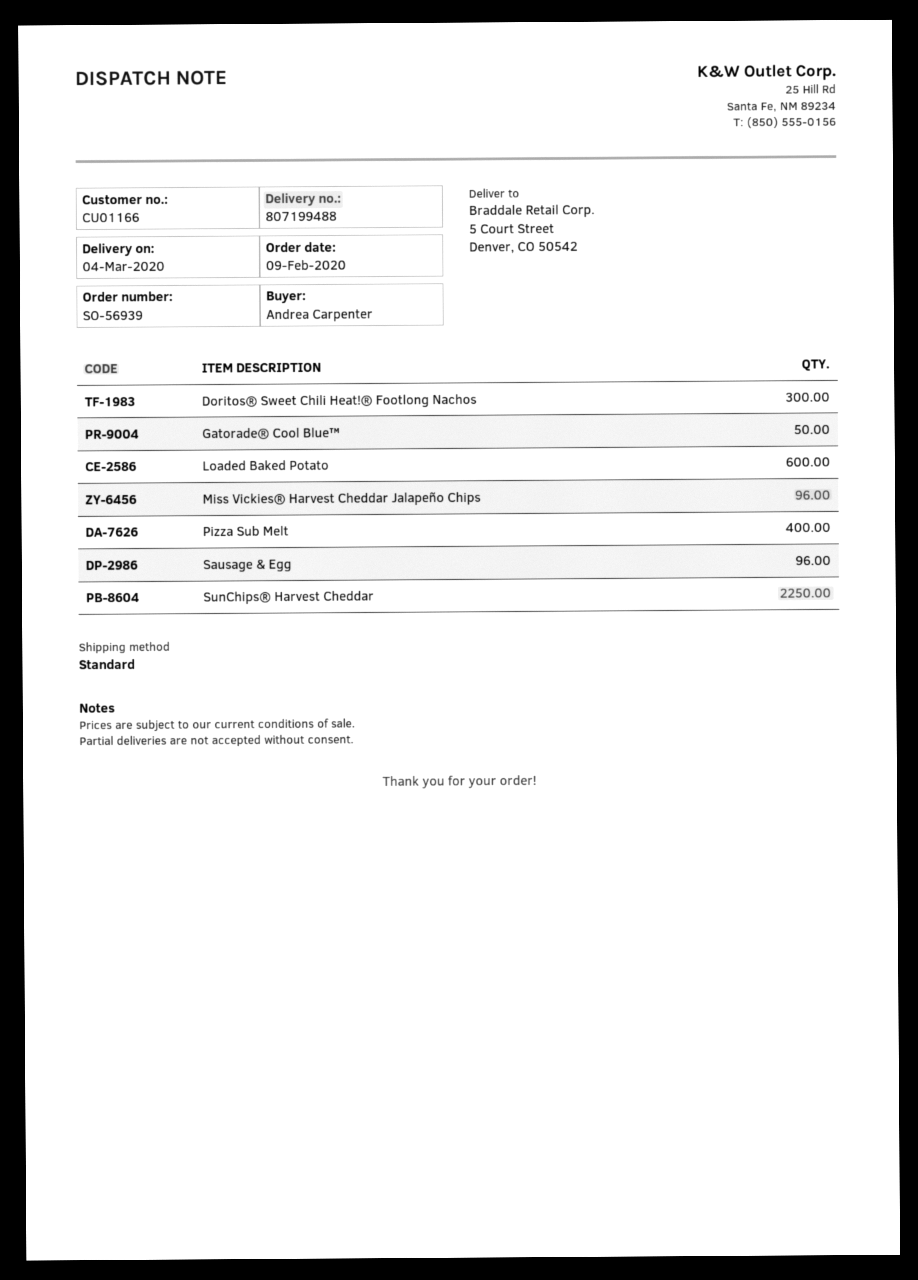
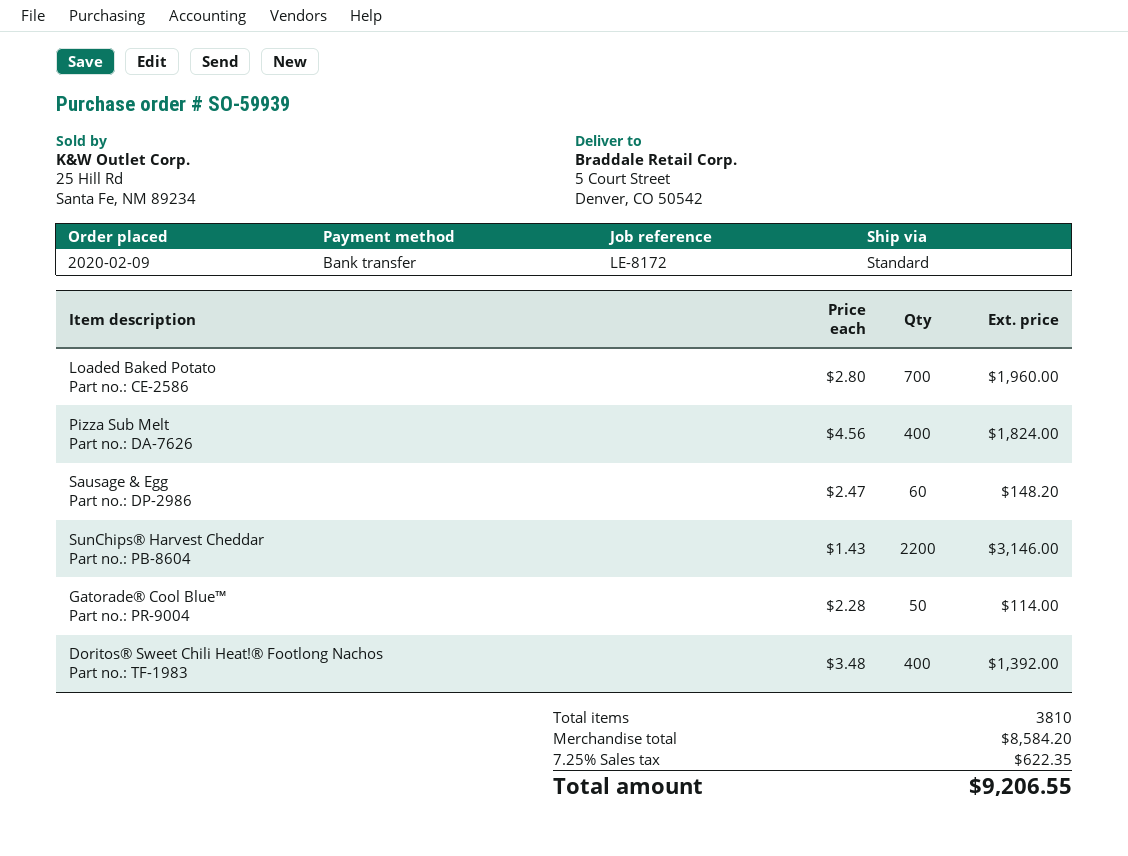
order number: SO-56939 -> SO-59939
Doritos® Sweet Chili Heat!® Footlong Nachos: 300 -> 400
Loaded Baked Potato: 600 -> 700
Miss Vickies® Harvest Cheddar Jalapeño Chips: 96 -> none
Sausage & Egg: 96 -> 60
SunChips® Harvest Cheddar: 2250 -> 2200

